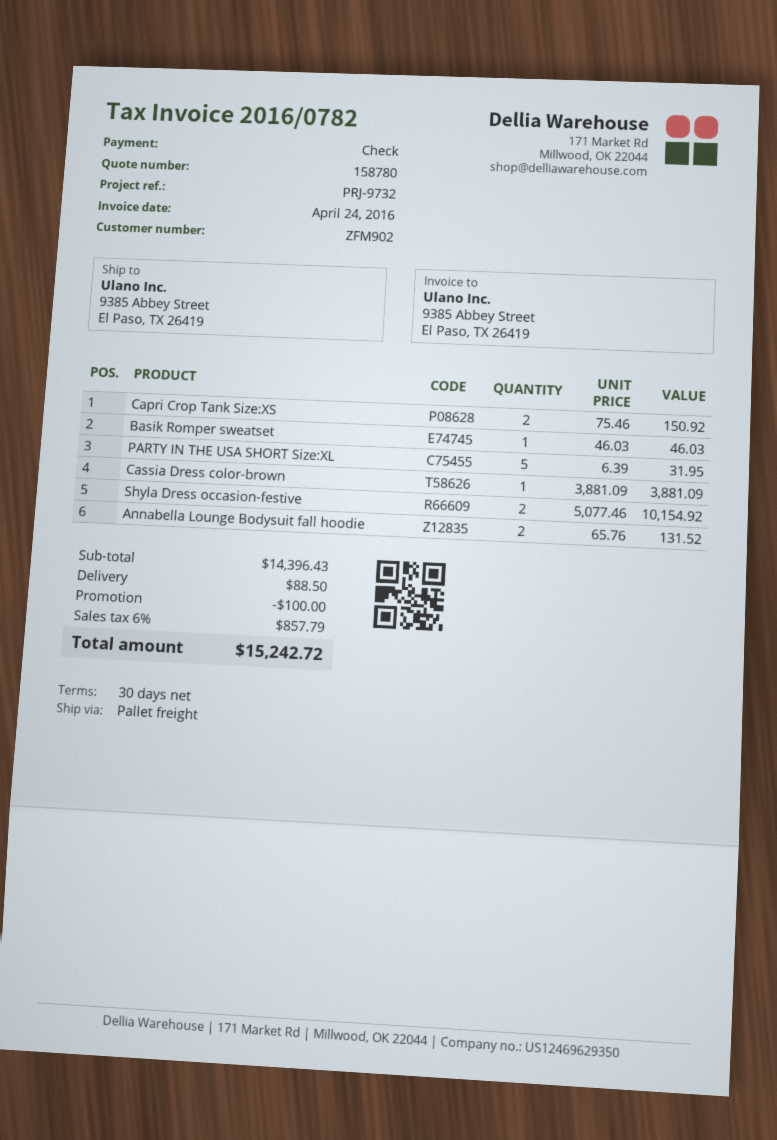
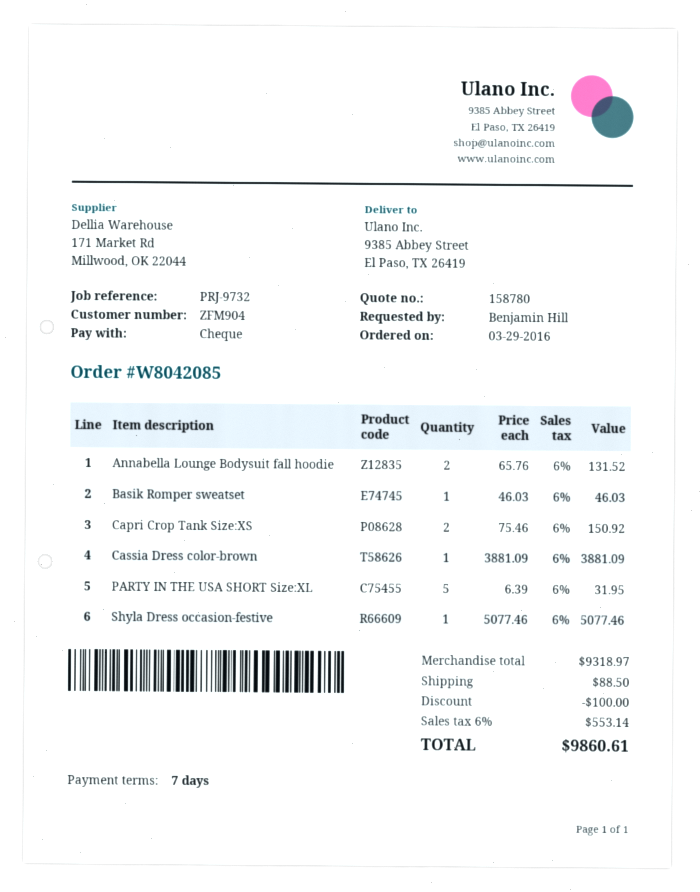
payment terms: 30 days -> 7 days
customer number: ZFM902 -> ZFM904
Shyla Dress occasion-festive: 2 x 5077.46 = 10154.92 -> 1 x 5077.46 = 5077.46
subtotal: 14396.43 -> 9318.97
tax: 6% = 857.79 -> 6% = 553.14
total: 15242.72 -> 9860.61

